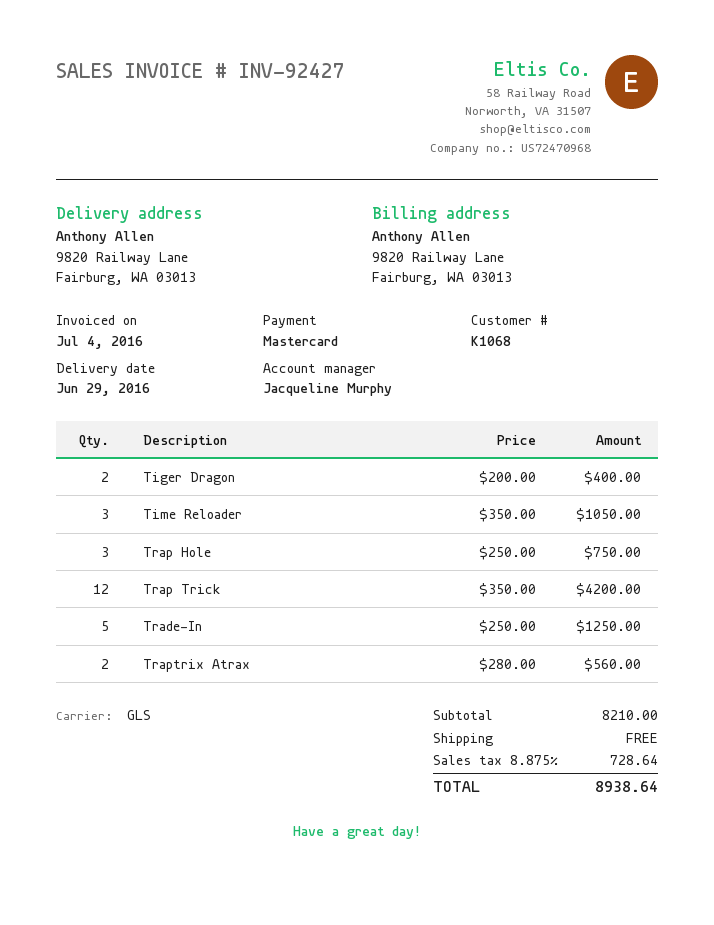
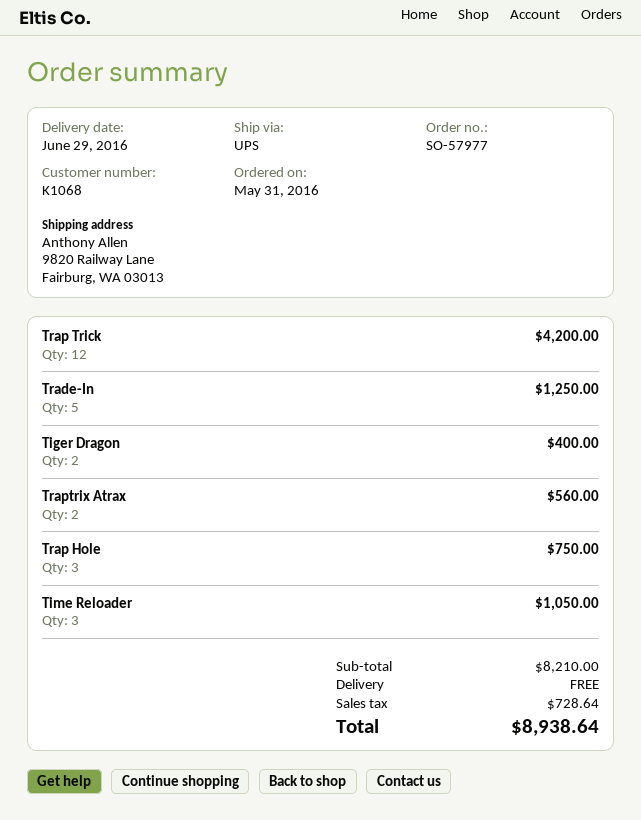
shipping method: GLS -> UPS

